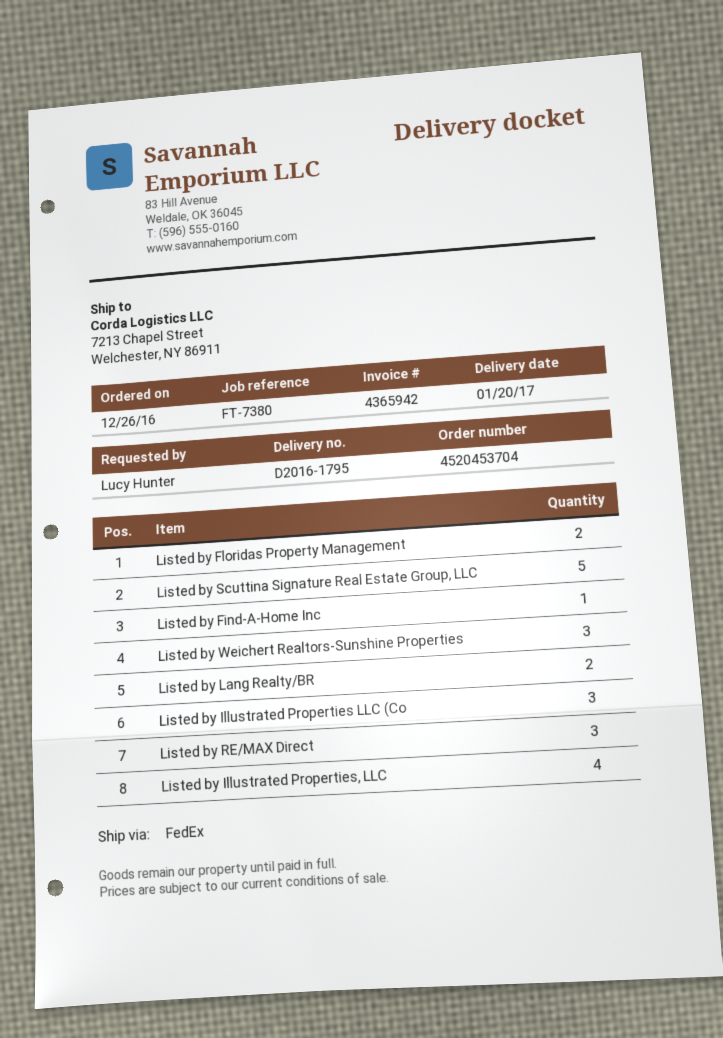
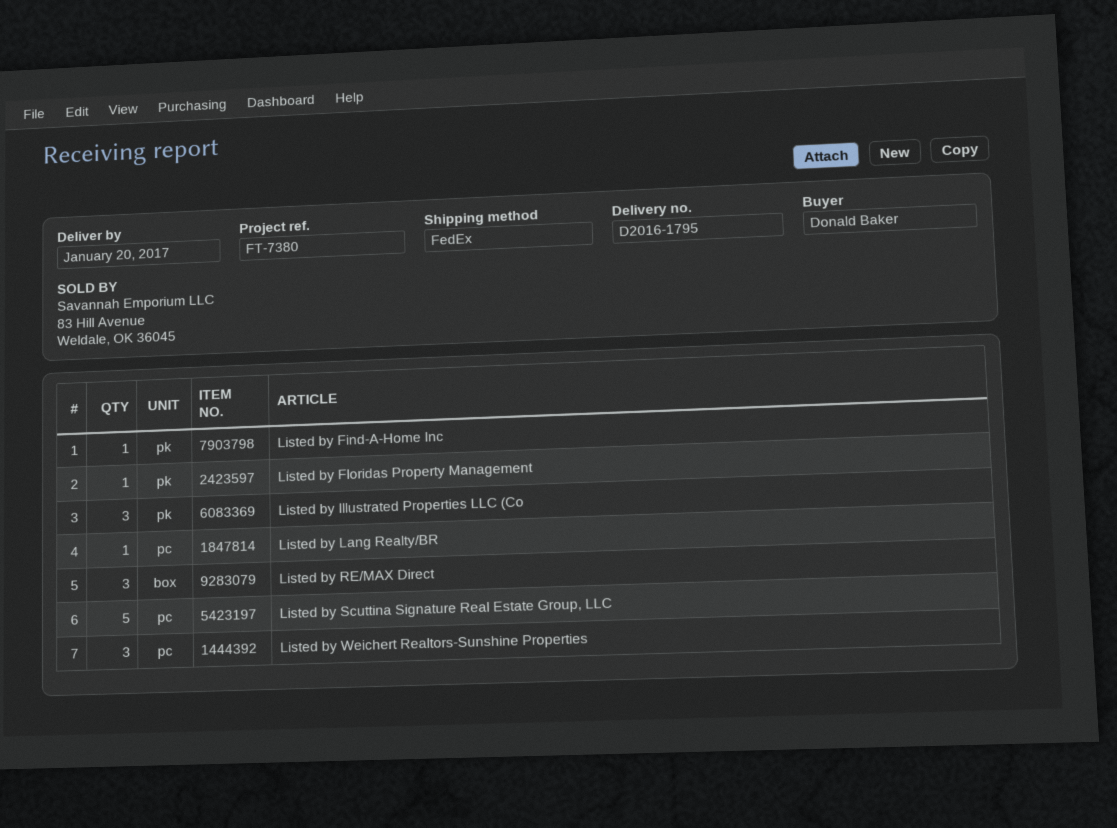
ordered by: Lucy Hunter -> Donald Baker
Listed by Floridas Property Management: 2 -> 1
Listed by Lang Realty/BR: 2 -> 1
Listed by Illustrated Properties, LLC: 4 -> none

